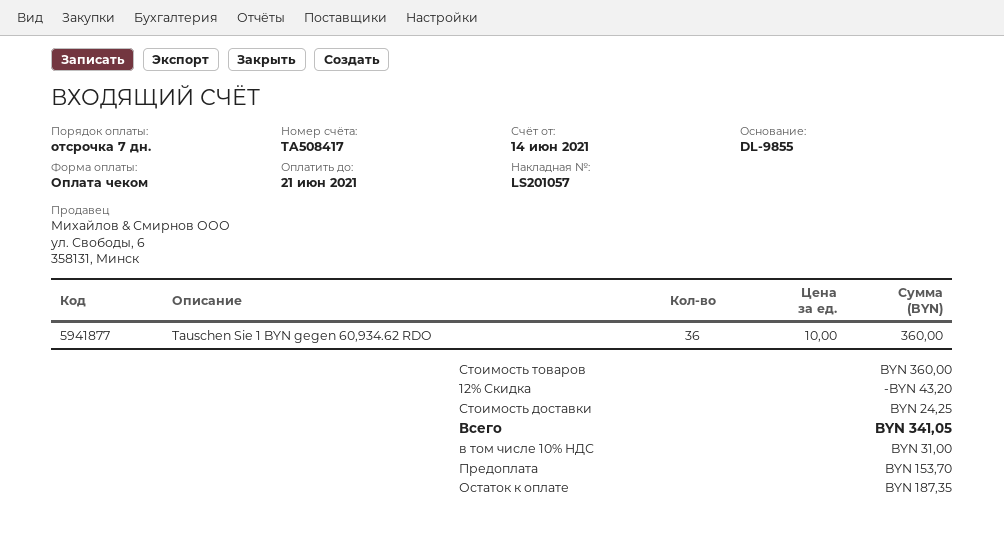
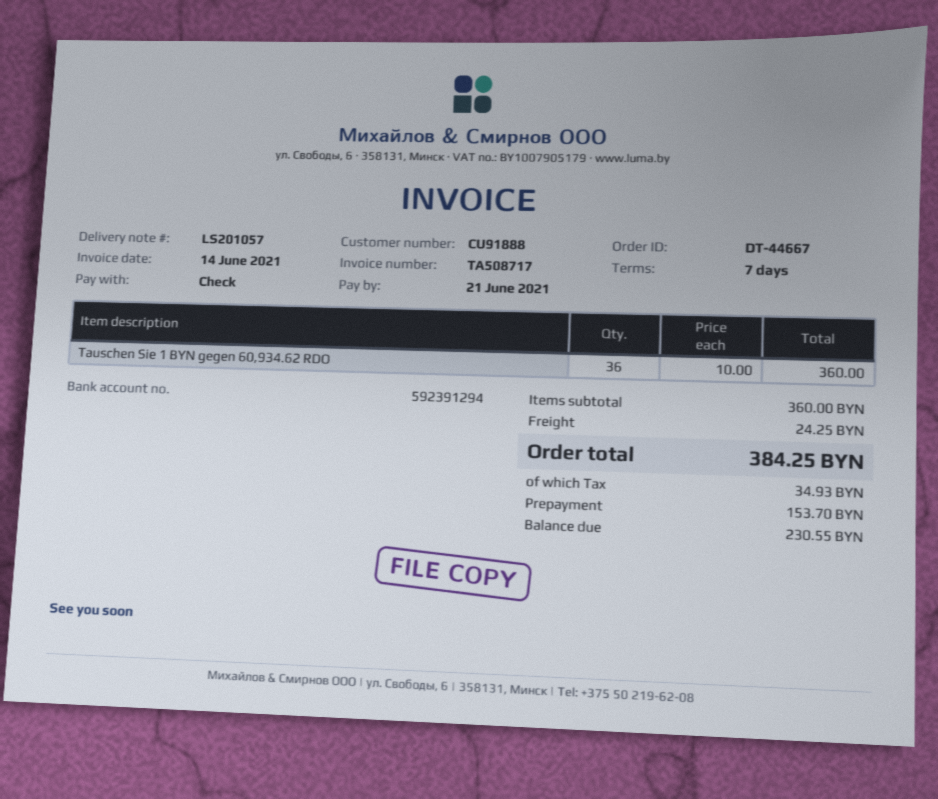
invoice number: TA508417 -> TA508717
discount: 12% = 43.20 -> none
tax: 31.00 -> 34.93
total: 341.05 -> 384.25
balance: 187.35 -> 230.55

